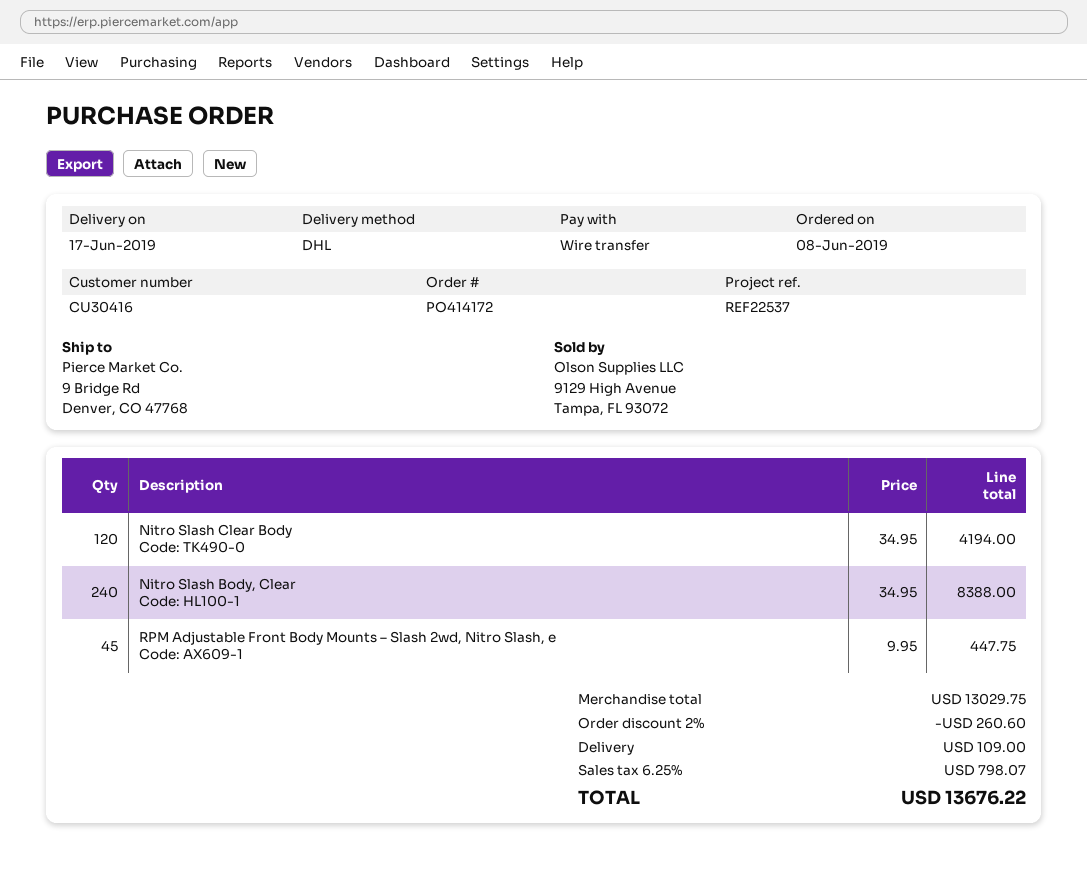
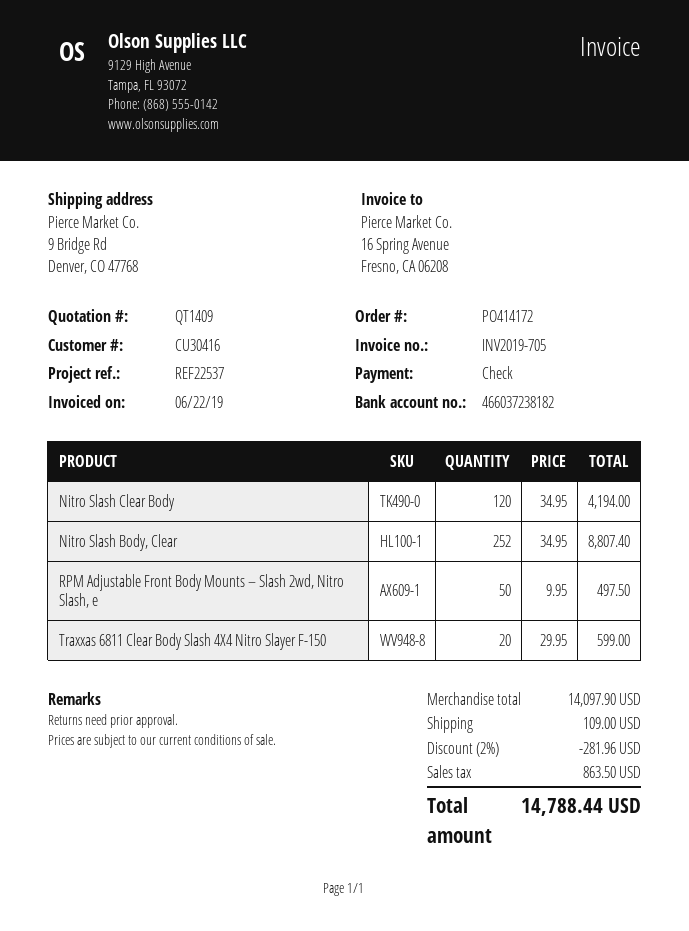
payment method: bank transfer -> cheque
Nitro Slash Body, Clear: 240 x 34.95 = 8388.00 -> 252 x 34.95 = 8807.40
RPM Adjustable Front Body Mounts – Slash 2wd, Nitro Slash, e: 45 x 9.95 = 447.75 -> 50 x 9.95 = 497.50
Traxxas 6811 Clear Body Slash 4X4 Nitro Slayer F-150: none -> 20 x 29.95 = 599.00
subtotal: 13029.75 -> 14097.90
discount: 2% = 260.60 -> 2% = 281.96
tax: 798.07 -> 863.50
total: 13676.22 -> 14788.44

